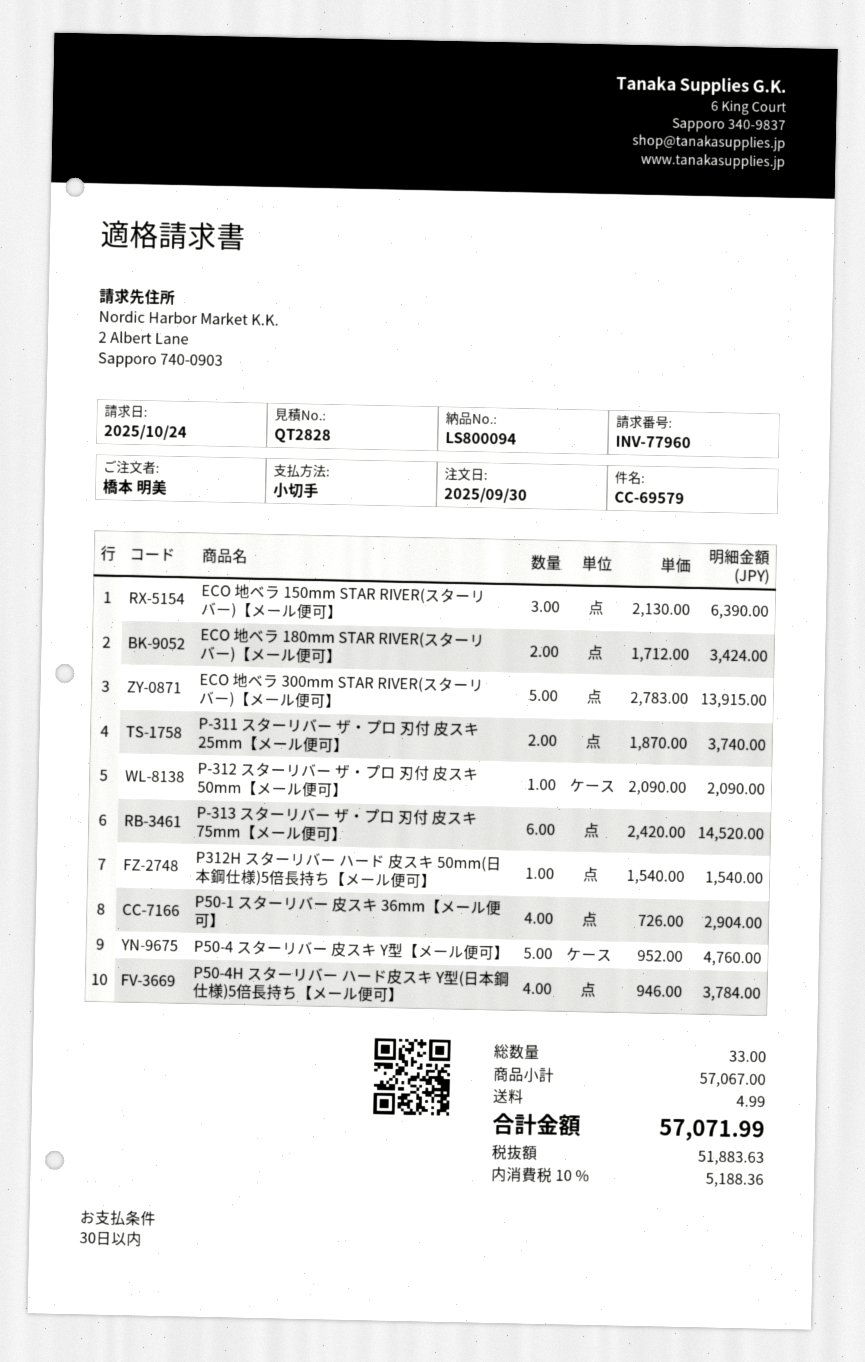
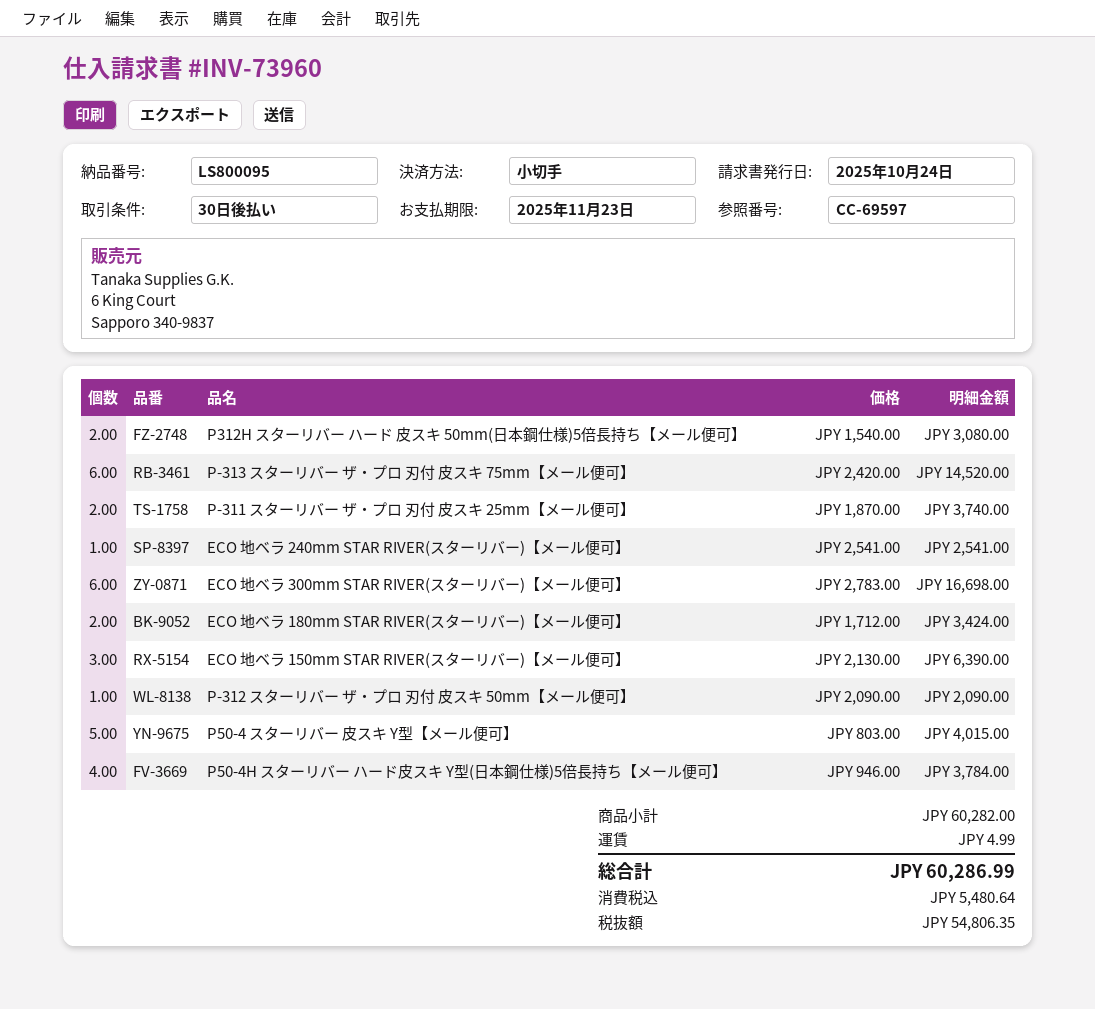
delivery note number: LS800094 -> LS800095
invoice number: INV-77960 -> INV-73960
reference: CC-69579 -> CC-69597
ECO 地ベラ 300mm STAR RIVER(スターリバー)【メール便可】: 5 x 2783.00 = 13915.00 -> 6 x 2783.00 = 16698.00
P312H スターリバー ハード 皮スキ 50mm(日本鋼仕様)5倍長持ち【メール便可】: 1 x 1540.00 = 1540.00 -> 2 x 1540.00 = 3080.00
P50-1 スターリバー 皮スキ 36mm【メール便可】: 4 x 726.00 = 2904.00 -> none
P50-4 スターリバー 皮スキ Y型【メール便可】: 5 x 952.00 = 4760.00 -> 5 x 803.00 = 4015.00
ECO 地ベラ 240mm STAR RIVER(スターリバー)【メール便可】: none -> 1 x 2541.00 = 2541.00
subtotal: 57067.00 -> 60282.00
net: 51883.63 -> 54806.35
tax: 5188.36 -> 5480.64
total: 57071.99 -> 60286.99

